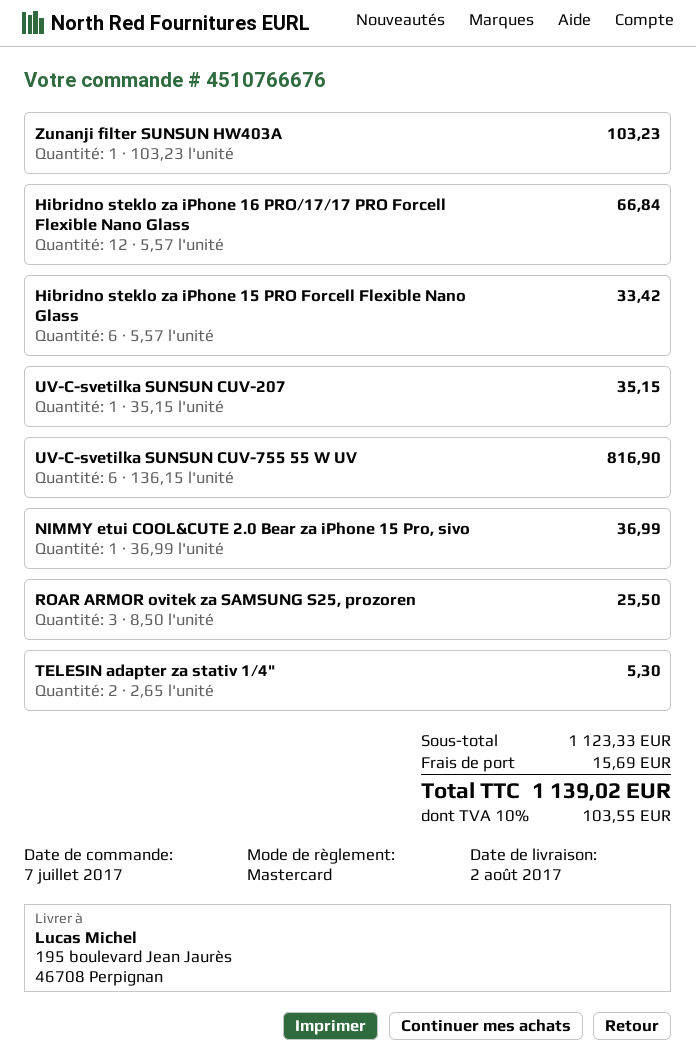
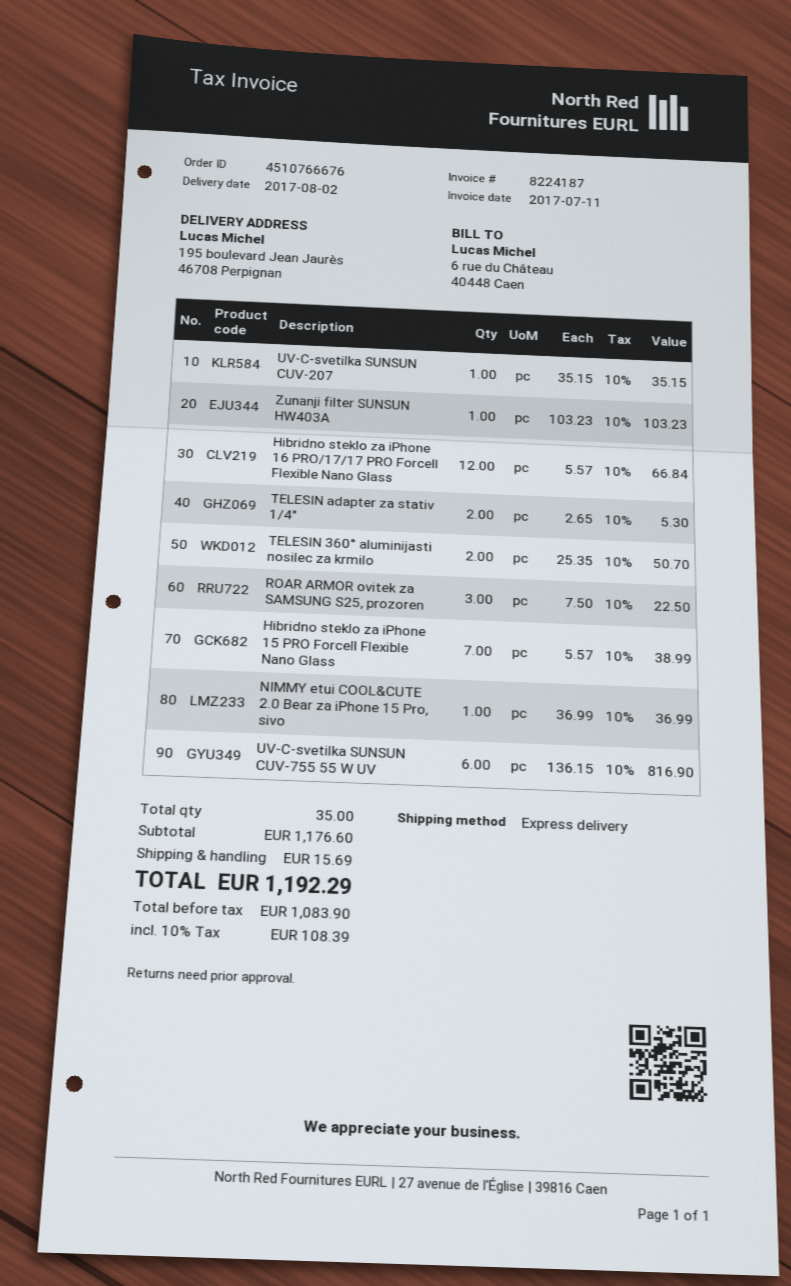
Hibridno steklo za iPhone 15 PRO Forcell Flexible Nano Glass: 6 x 5.57 = 33.42 -> 7 x 5.57 = 38.99
ROAR ARMOR ovitek za SAMSUNG S25, prozoren: 3 x 8.50 = 25.50 -> 3 x 7.50 = 22.50
TELESIN 360° aluminijasti nosilec za krmilo: none -> 2 x 25.35 = 50.70
subtotal: 1123.33 -> 1176.60
tax: 10% = 103.55 -> 10% = 108.39
total: 1139.02 -> 1192.29

